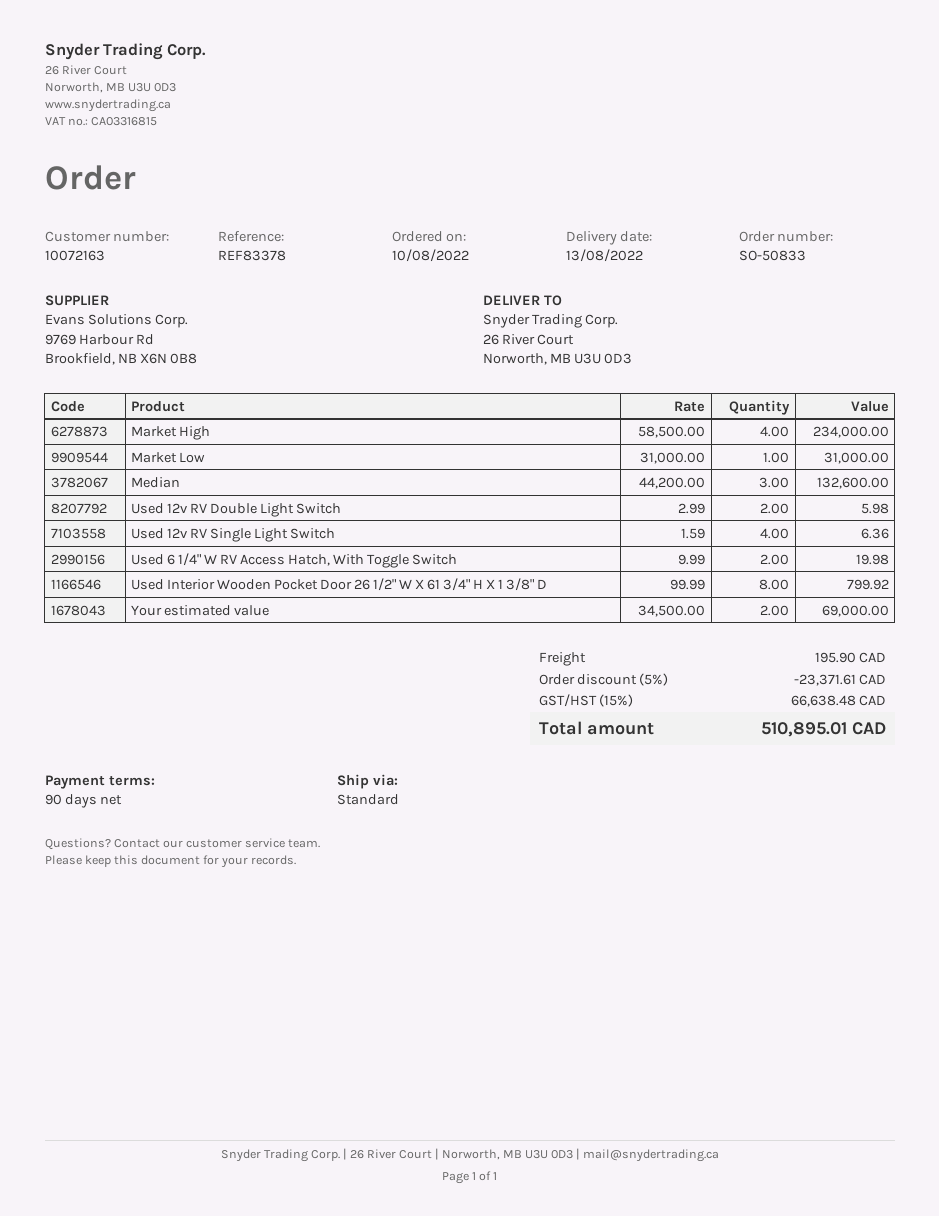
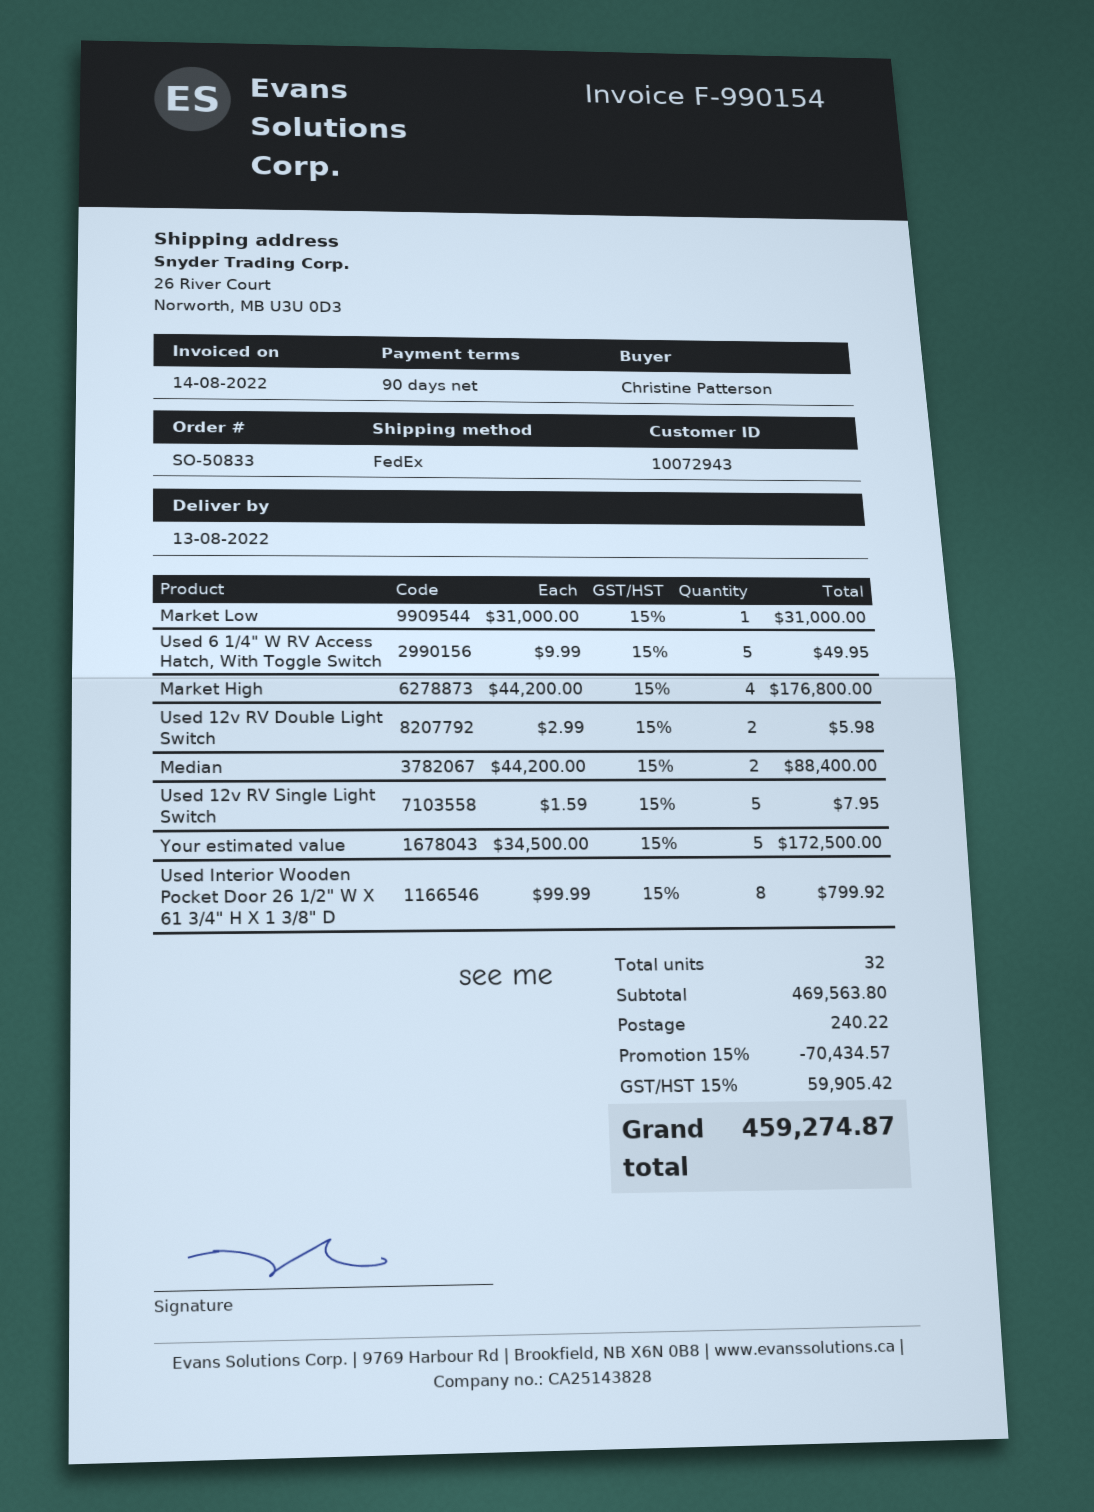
customer number: 10072163 -> 10072943
shipping method: standard -> FedEx
Market High: 4 x 58500.00 = 234000.00 -> 4 x 44200.00 = 176800.00
Median: 3 x 44200.00 = 132600.00 -> 2 x 44200.00 = 88400.00
Used 12v RV Single Light Switch: 4 x 1.59 = 6.36 -> 5 x 1.59 = 7.95
Used 6 1/4" W RV Access Hatch, With Toggle Switch: 2 x 9.99 = 19.98 -> 5 x 9.99 = 49.95
Your estimated value: 2 x 34500.00 = 69000.00 -> 5 x 34500.00 = 172500.00
discount: 5% = 23371.61 -> 15% = 70434.57
shipping: 195.90 -> 240.22
tax: 15% = 66638.48 -> 15% = 59905.42
total: 510895.01 -> 459274.87

